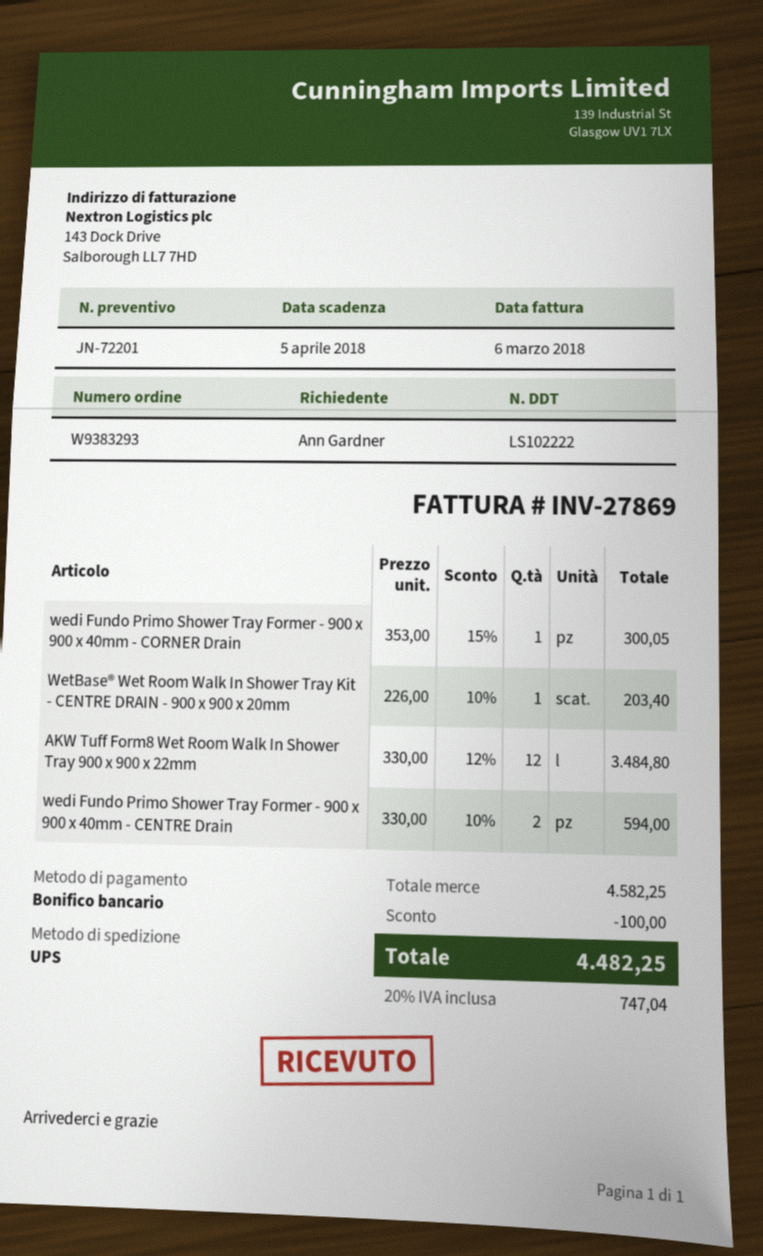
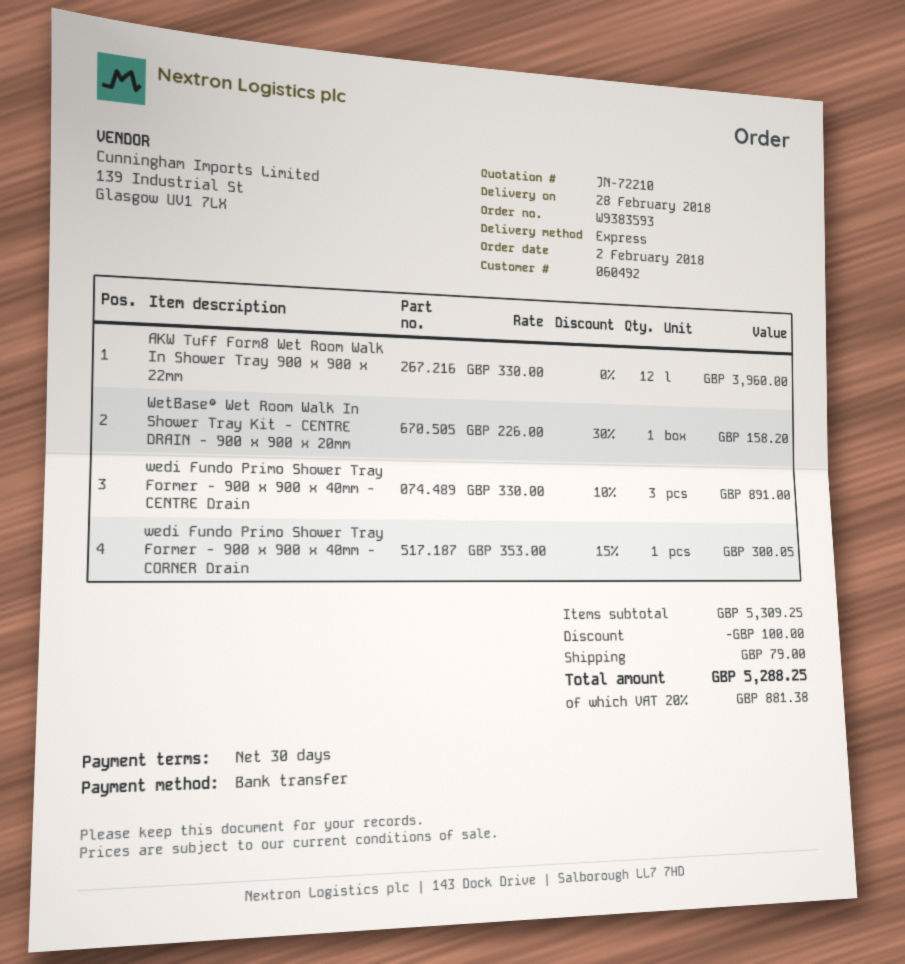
quote number: JN-72201 -> JN-72210
order number: W9383293 -> W9383593
shipping method: UPS -> express
WetBase® Wet Room Walk In Shower Tray Kit - CENTRE DRAIN - 900 x 900 x 20mm: 1 x 226.00 - 10% = 203.40 -> 1 x 226.00 - 30% = 158.20
AKW Tuff Form8 Wet Room Walk In Shower Tray 900 x 900 x 22mm: 12 x 330.00 - 12% = 3484.80 -> 12 x 330.00 = 3960.00
wedi Fundo Primo Shower Tray Former - 900 x 900 x 40mm - CENTRE Drain: 2 x 330.00 - 10% = 594.00 -> 3 x 330.00 - 10% = 891.00
subtotal: 4582.25 -> 5309.25
shipping: none -> 79.00
tax: 20% = 747.04 -> 20% = 881.38
total: 4482.25 -> 5288.25

